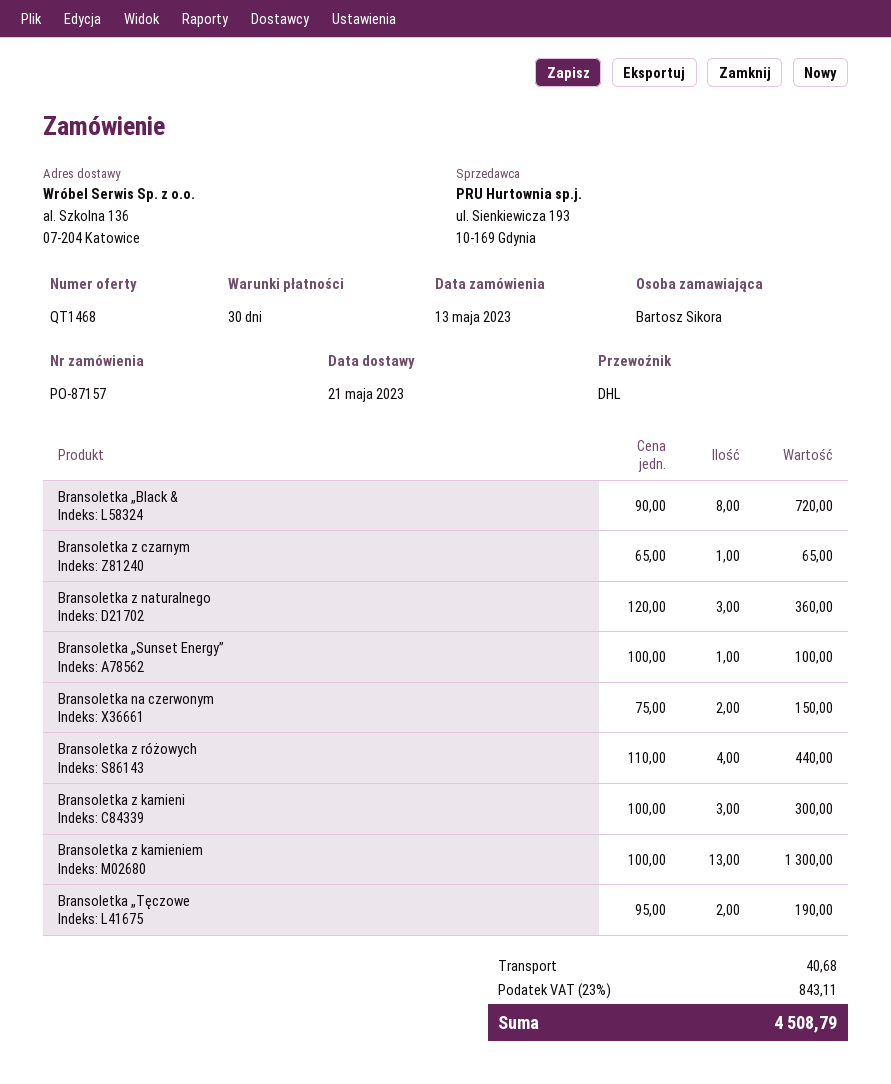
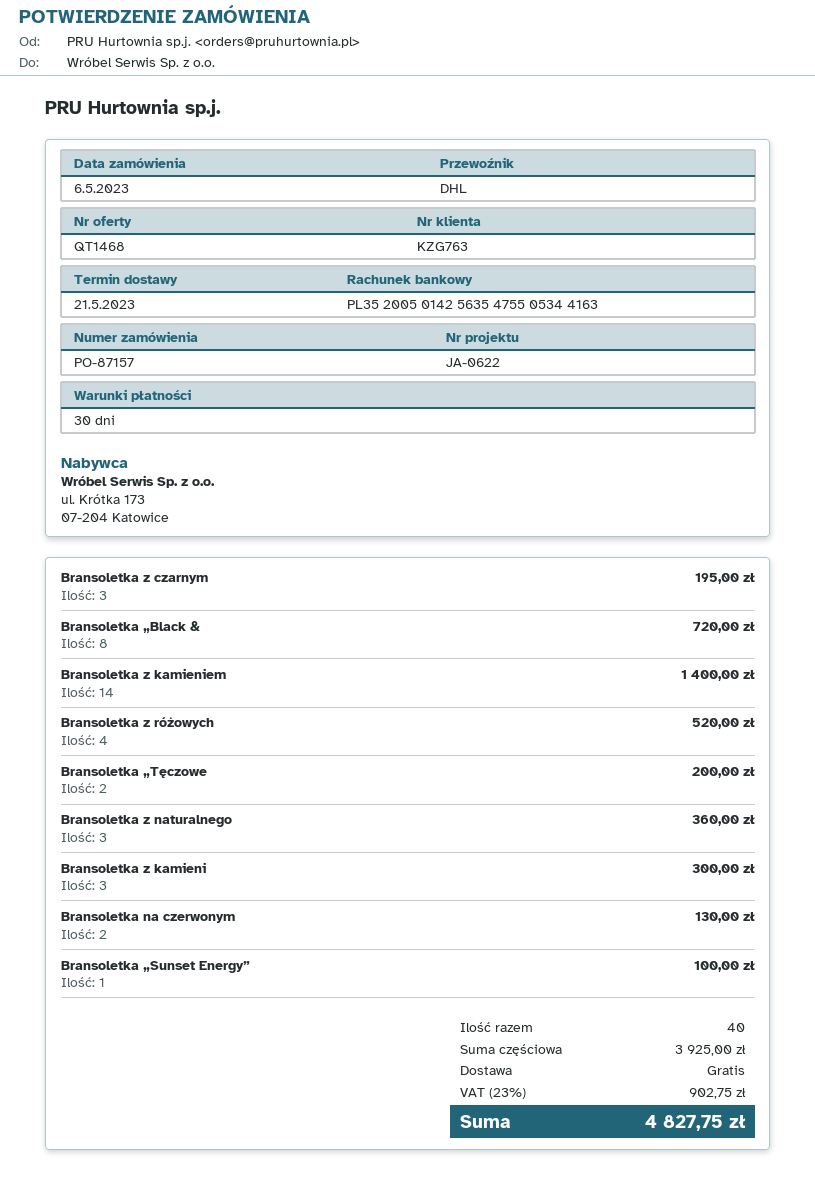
order date: 2023-05-13 -> 2023-05-06
Bransoletka z czarnym: 1 for 65.00 -> 3 for 195.00
Bransoletka na czerwonym: 2 for 150.00 -> 2 for 130.00
Bransoletka z różowych: 4 for 440.00 -> 4 for 520.00
Bransoletka z kamieniem: 13 for 1300.00 -> 14 for 1400.00
Bransoletka „Tęczowe: 2 for 190.00 -> 2 for 200.00
shipping: 40.68 -> 0.00
tax: 23% = 843.11 -> 23% = 902.75
total: 4508.79 -> 4827.75

